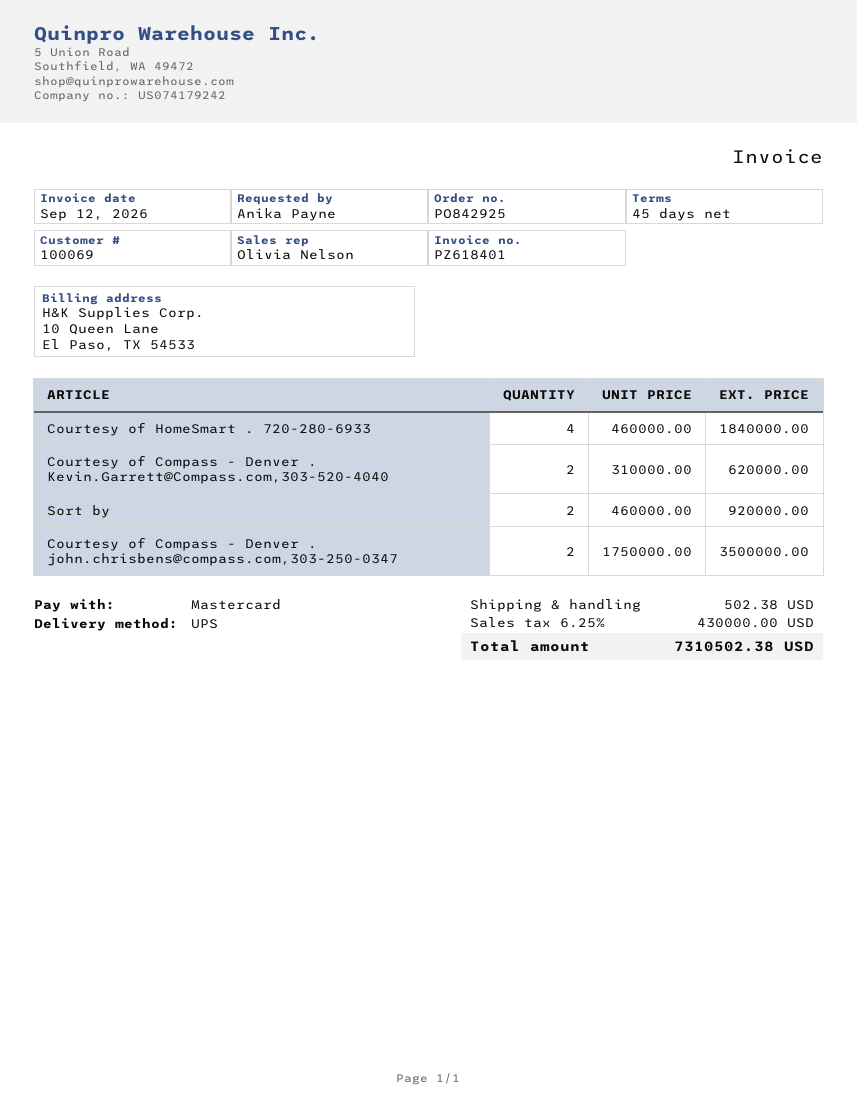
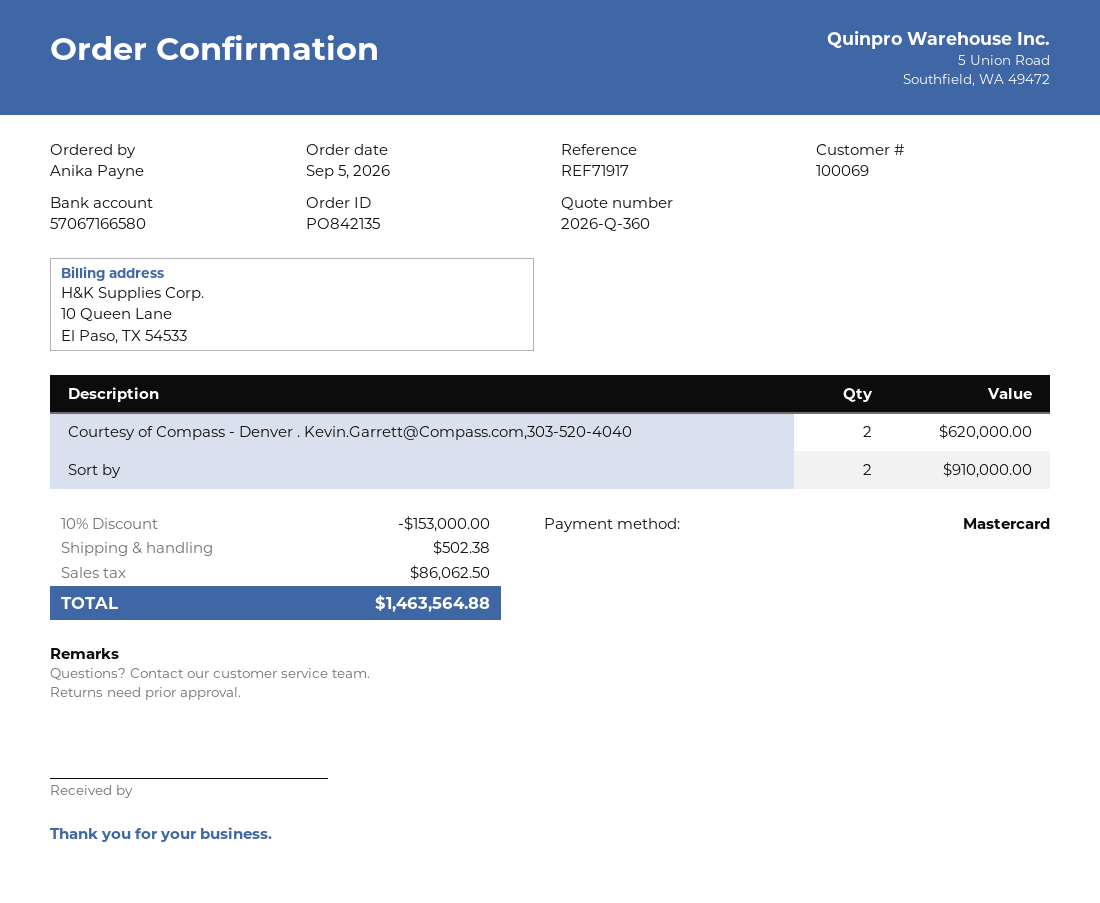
order number: PO842925 -> PO842135
Courtesy of HomeSmart . 720-280-6933: 4 for 1840000.00 -> none
Sort by: 2 for 920000.00 -> 2 for 910000.00
Courtesy of Compass - Denver . john.chrisbens@compass.com,303-250-0347: 2 for 3500000.00 -> none
discount: none -> 10% = 153000.00
tax: 430000.00 -> 86062.50
total: 7310502.38 -> 1463564.88

